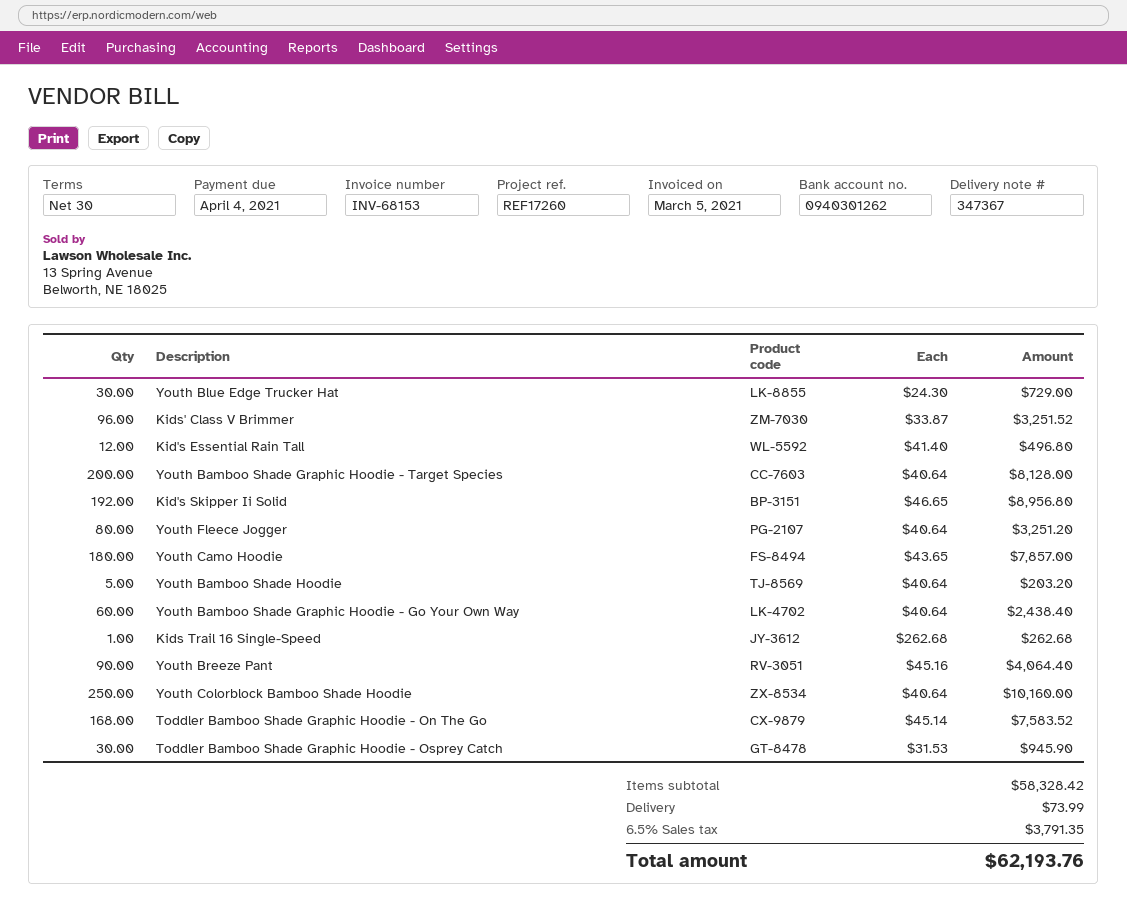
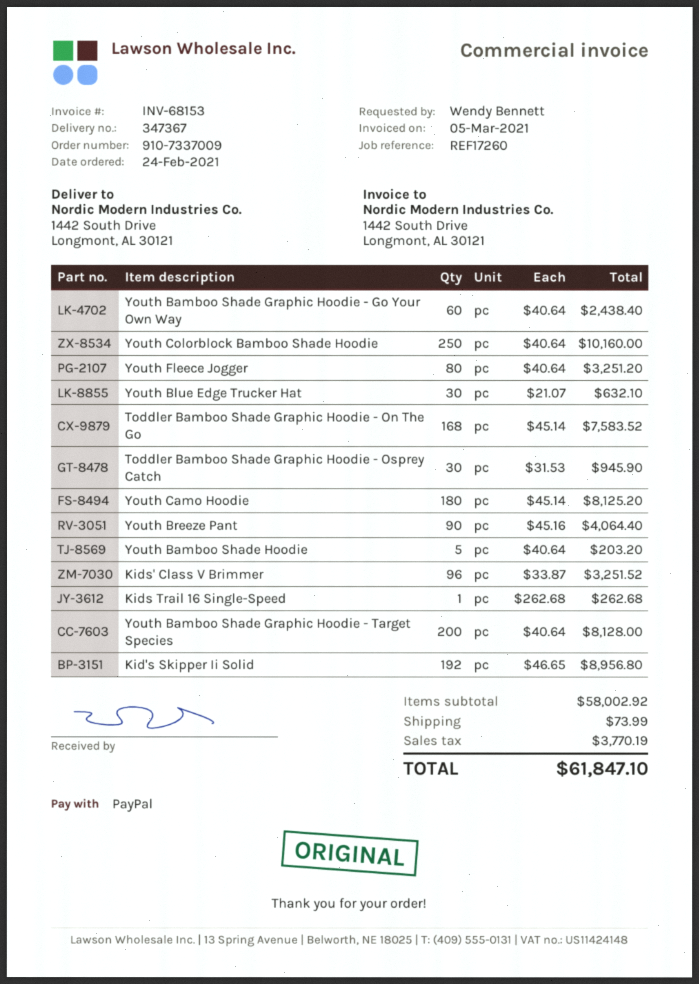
Youth Blue Edge Trucker Hat: 30 x 24.30 = 729.00 -> 30 x 21.07 = 632.10
Kid's Essential Rain Tall: 12 x 41.40 = 496.80 -> none
Youth Camo Hoodie: 180 x 43.65 = 7857.00 -> 180 x 45.14 = 8125.20
subtotal: 58328.42 -> 58002.92
tax: 3791.35 -> 3770.19
total: 62193.76 -> 61847.10

